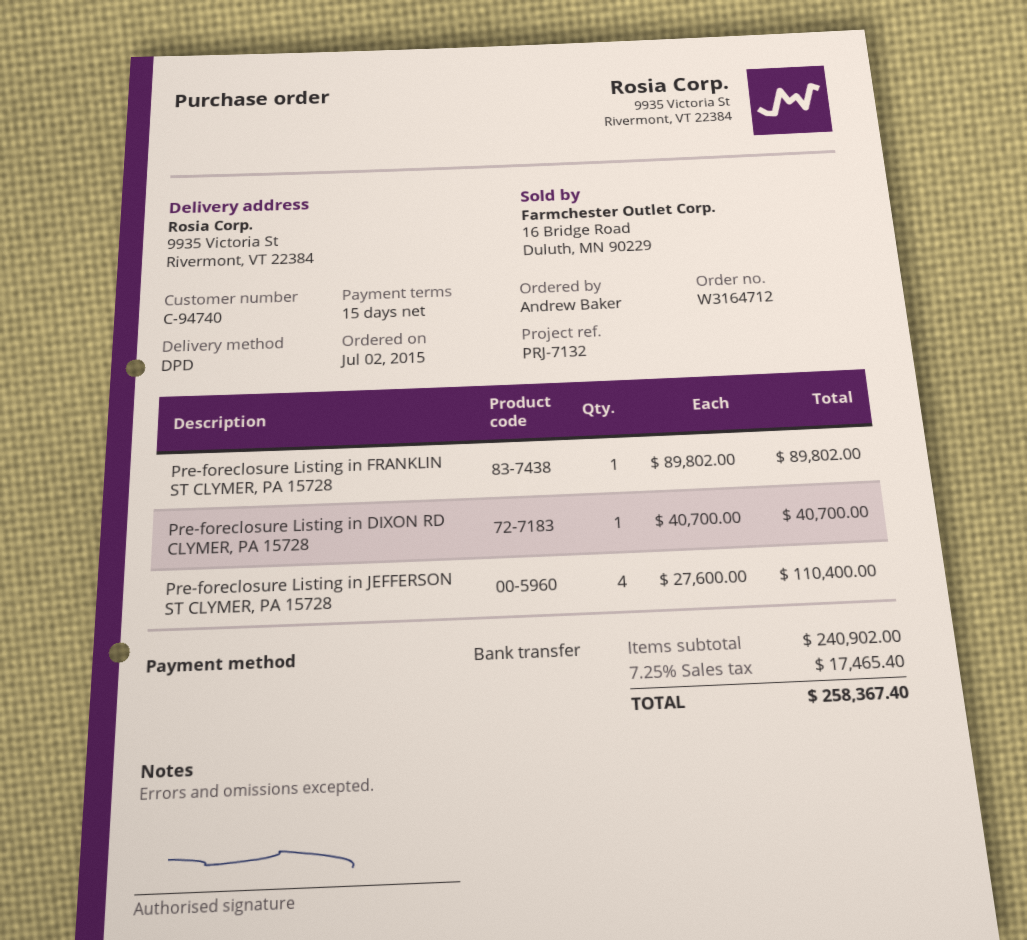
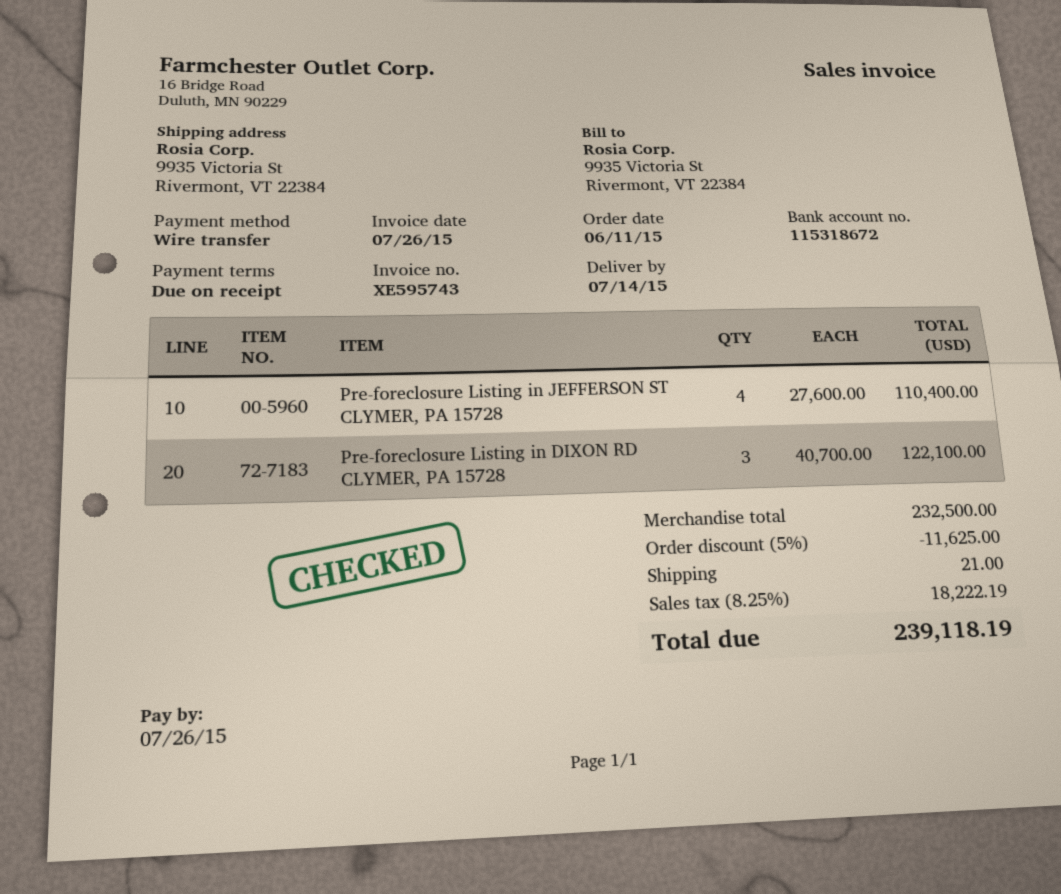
order date: 2015-07-02 -> 2015-06-11
payment terms: 15 days -> on receipt
Pre-foreclosure Listing in FRANKLIN ST CLYMER, PA 15728: 1 x 89802.00 = 89802.00 -> none
Pre-foreclosure Listing in DIXON RD CLYMER, PA 15728: 1 x 40700.00 = 40700.00 -> 3 x 40700.00 = 122100.00
subtotal: 240902.00 -> 232500.00
discount: none -> 5% = 11625.00
shipping: none -> 21.00
tax: 7.25% = 17465.40 -> 8.25% = 18222.19
total: 258367.40 -> 239118.19

